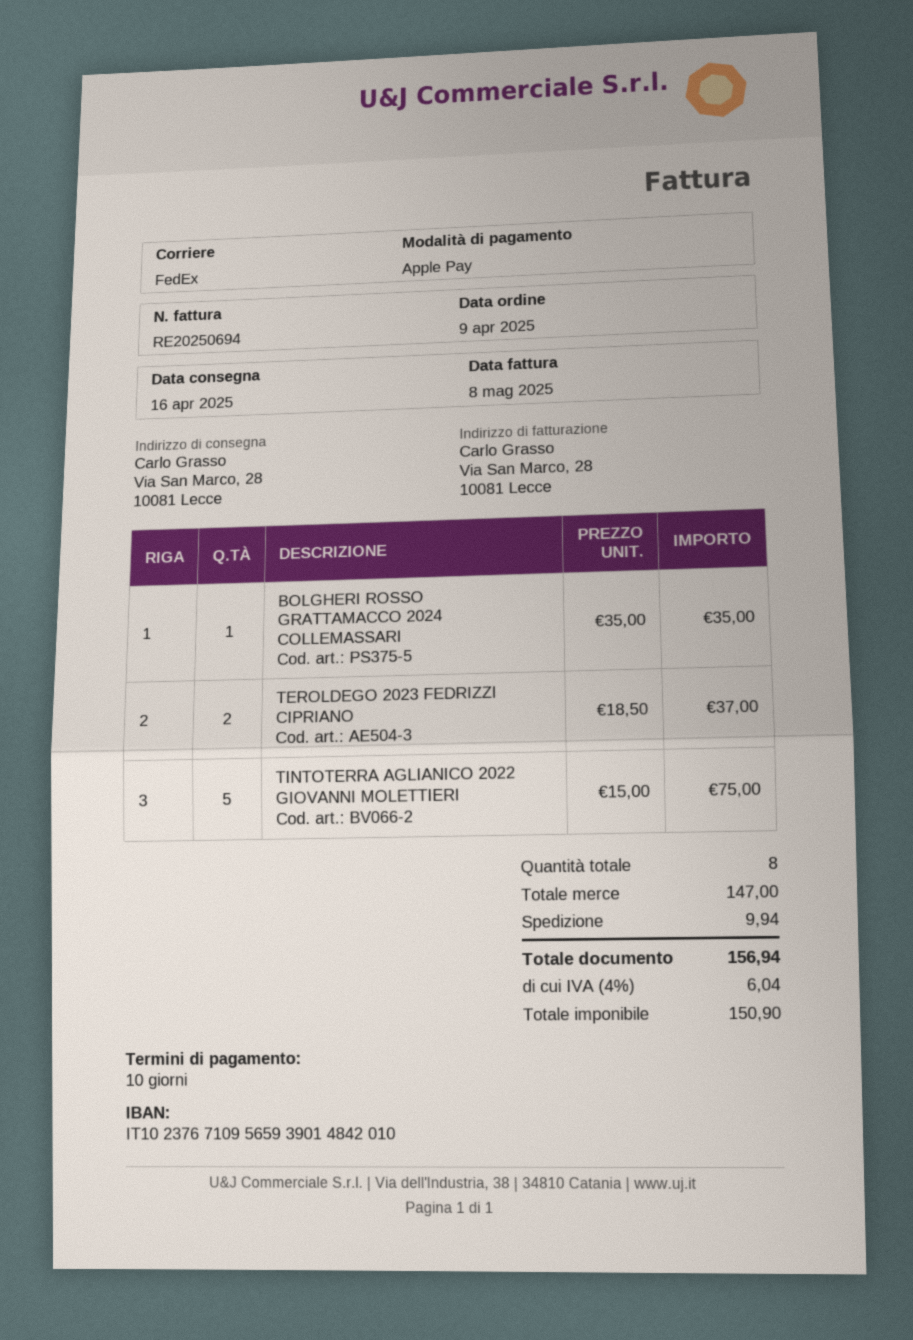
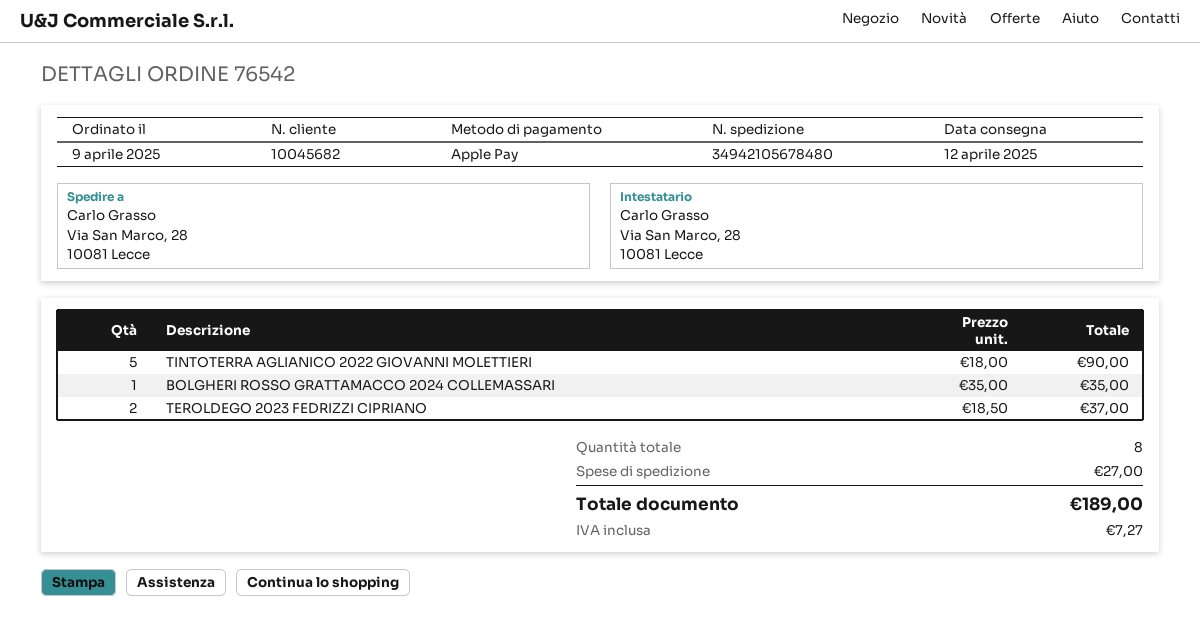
delivery date: 2025-04-16 -> 2025-04-12
TINTOTERRA AGLIANICO 2022 GIOVANNI MOLETTIERI: 5 x 15.00 = 75.00 -> 5 x 18.00 = 90.00
shipping: 9.94 -> 27.00
tax: 6.04 -> 7.27
total: 156.94 -> 189.00

